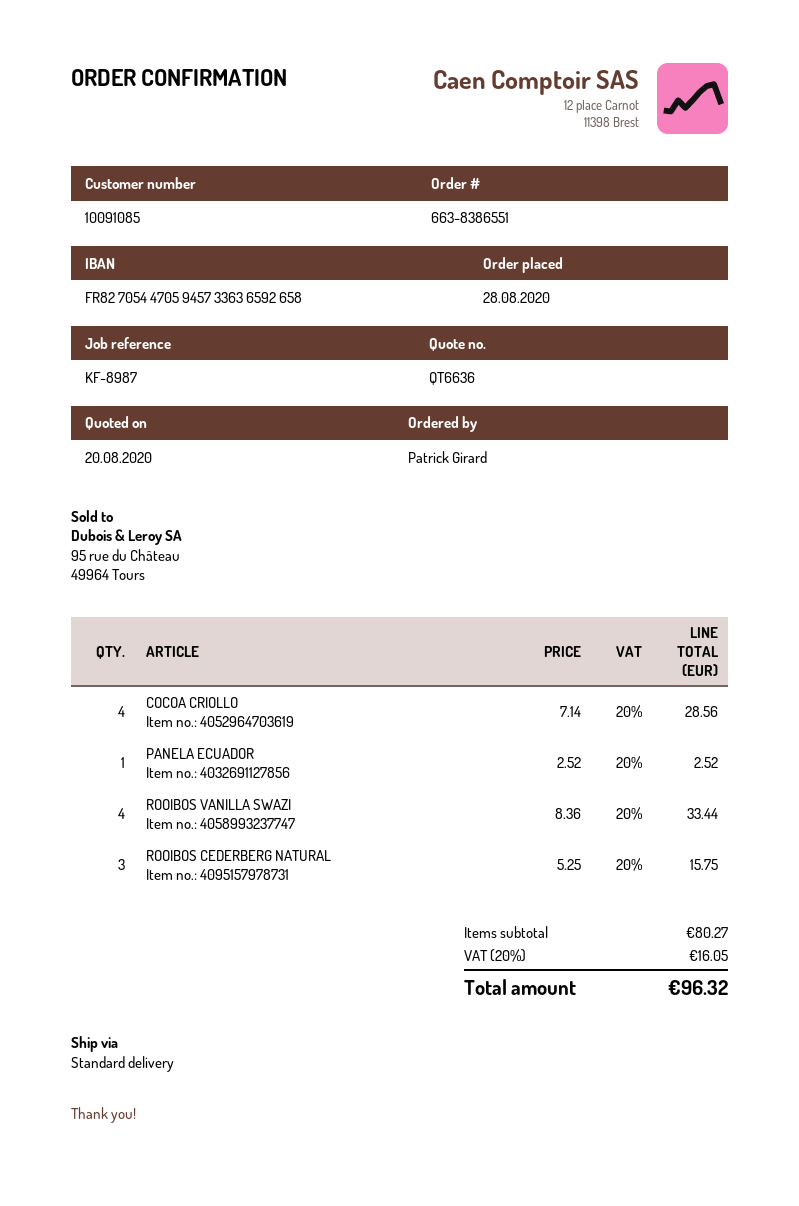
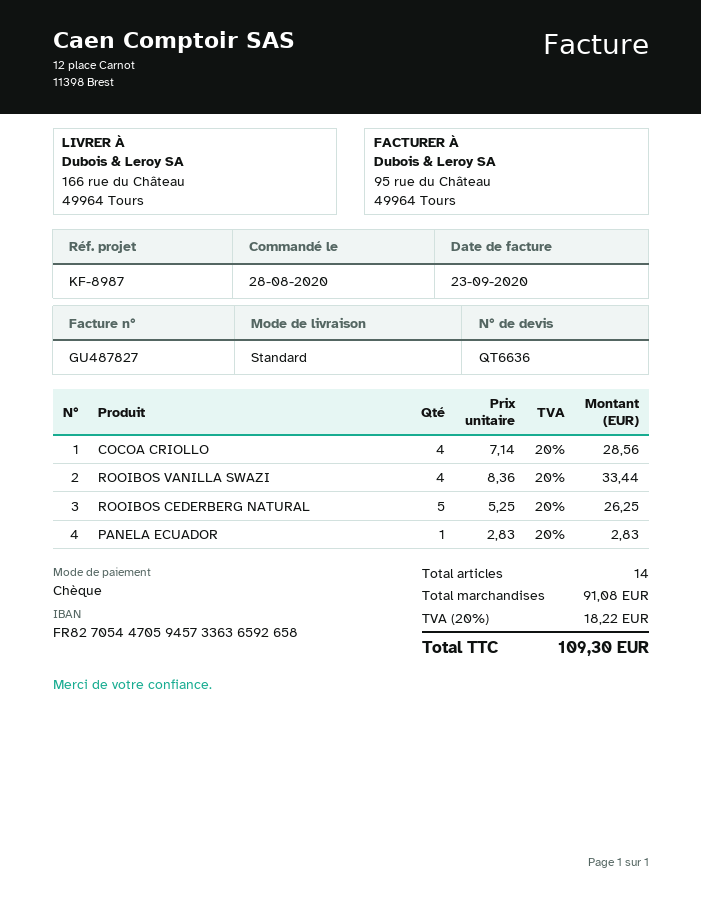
PANELA ECUADOR: 1 x 2.52 = 2.52 -> 1 x 2.83 = 2.83
ROOIBOS CEDERBERG NATURAL: 3 x 5.25 = 15.75 -> 5 x 5.25 = 26.25
subtotal: 80.27 -> 91.08
tax: 20% = 16.05 -> 20% = 18.22
total: 96.32 -> 109.30

